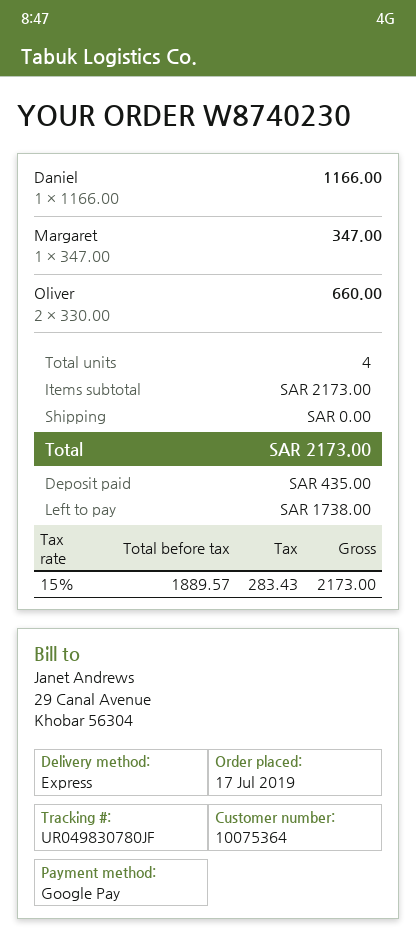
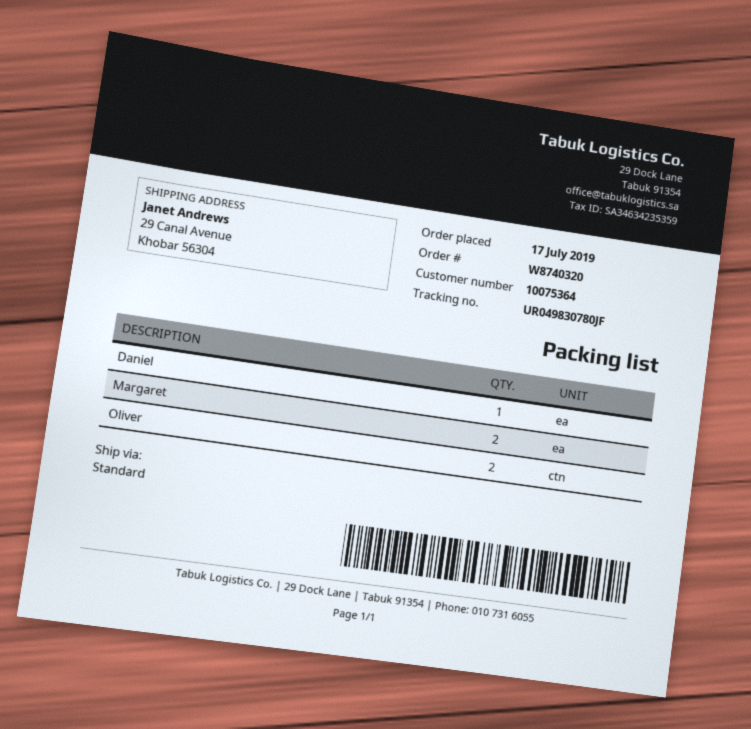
order number: W8740230 -> W8740320
shipping method: express -> standard
Margaret: 1 -> 2

